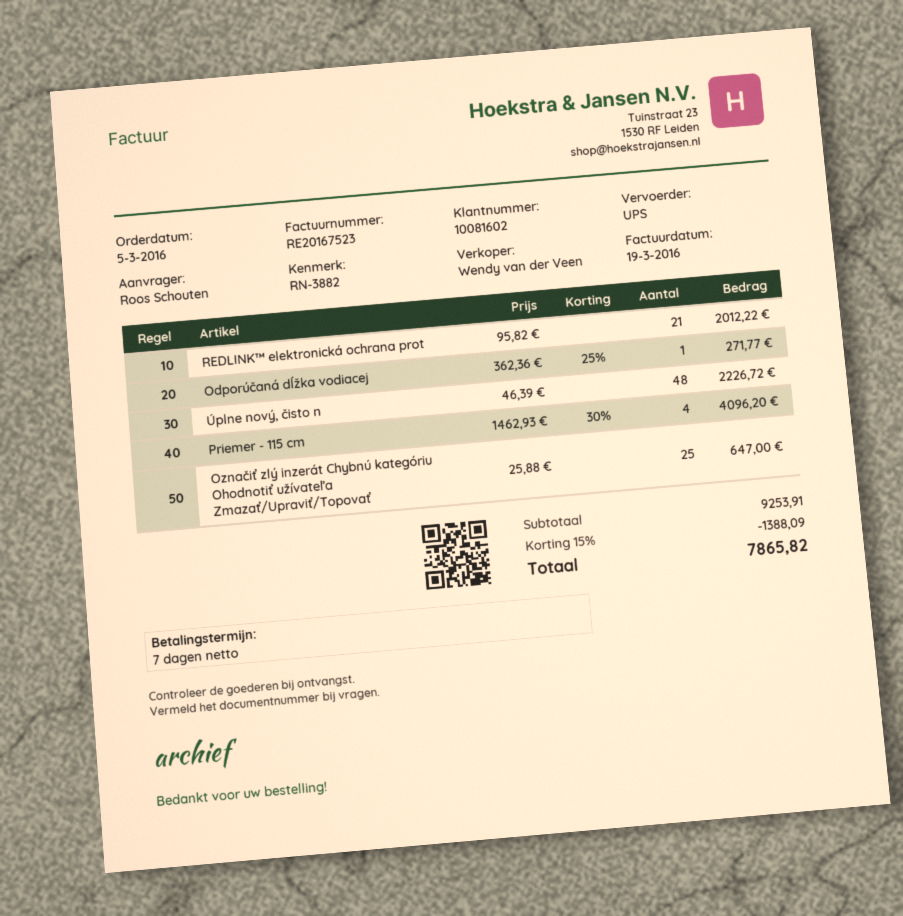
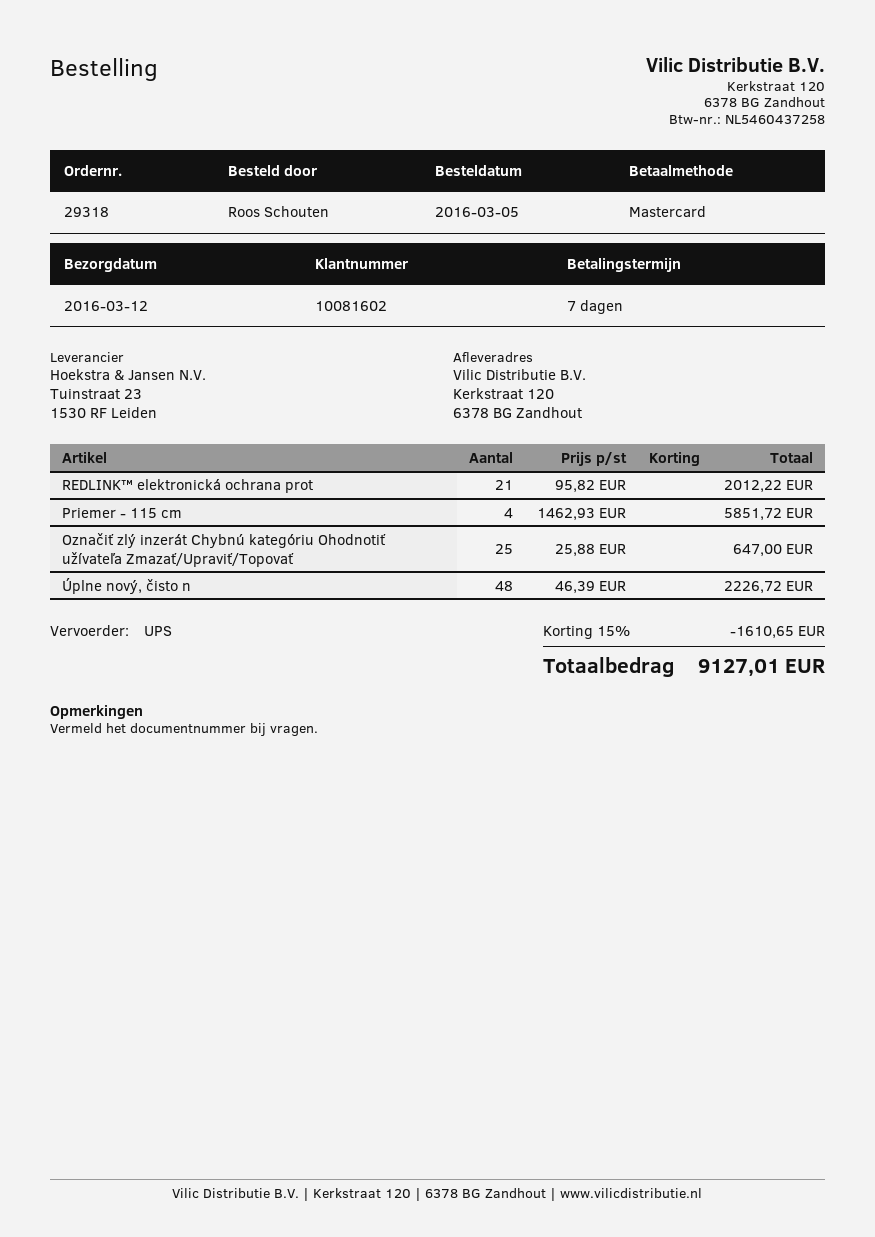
Odporúčaná dĺžka vodiacej: 1 x 362.36 - 25% = 271.77 -> none
Priemer - 115 cm: 4 x 1462.93 - 30% = 4096.20 -> 4 x 1462.93 = 5851.72
discount: 15% = 1388.09 -> 15% = 1610.65
total: 7865.82 -> 9127.01

